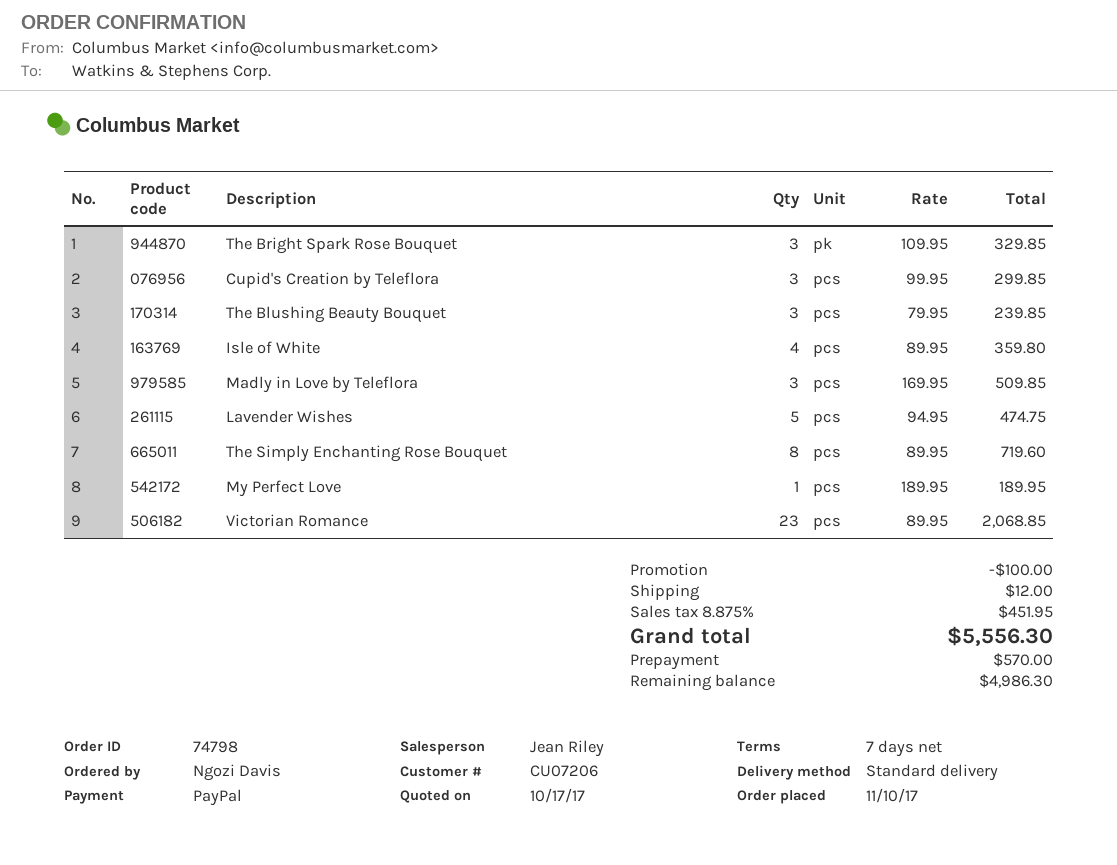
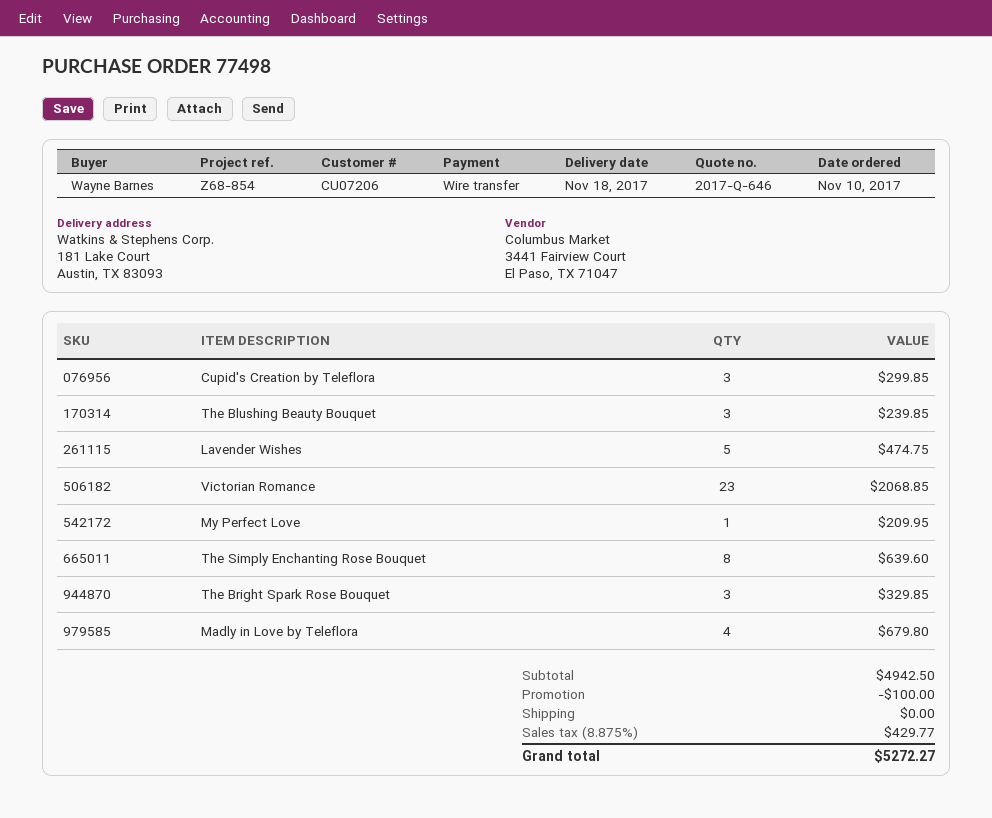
order number: 74798 -> 77498
ordered by: Ngozi Davis -> Wayne Barnes
payment method: PayPal -> bank transfer
Isle of White: 4 for 359.80 -> none
Madly in Love by Teleflora: 3 for 509.85 -> 4 for 679.80
The Simply Enchanting Rose Bouquet: 8 for 719.60 -> 8 for 639.60
My Perfect Love: 1 for 189.95 -> 1 for 209.95
shipping: 12.00 -> 0.00
tax: 8.875% = 451.95 -> 8.875% = 429.77
total: 5556.30 -> 5272.27

